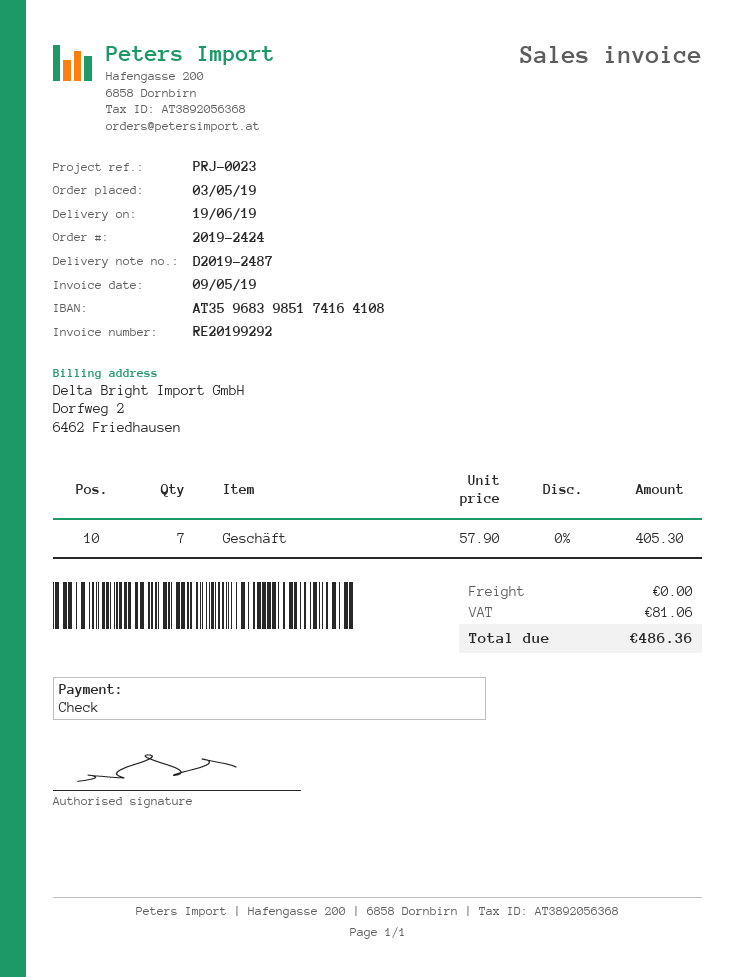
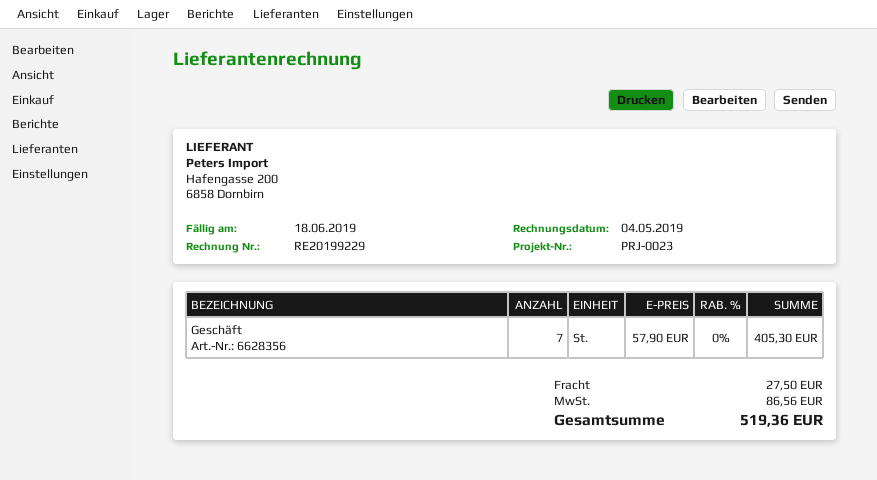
invoice number: RE20199292 -> RE20199229
invoice date: 2019-05-09 -> 2019-05-04
shipping: 0.00 -> 27.50
tax: 81.06 -> 86.56
total: 486.36 -> 519.36

